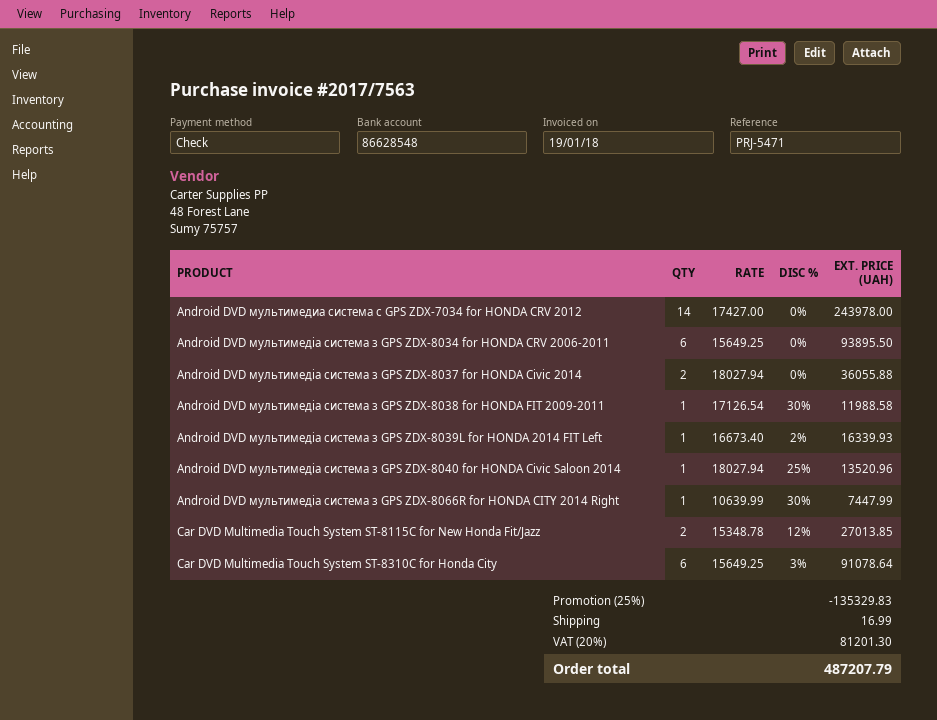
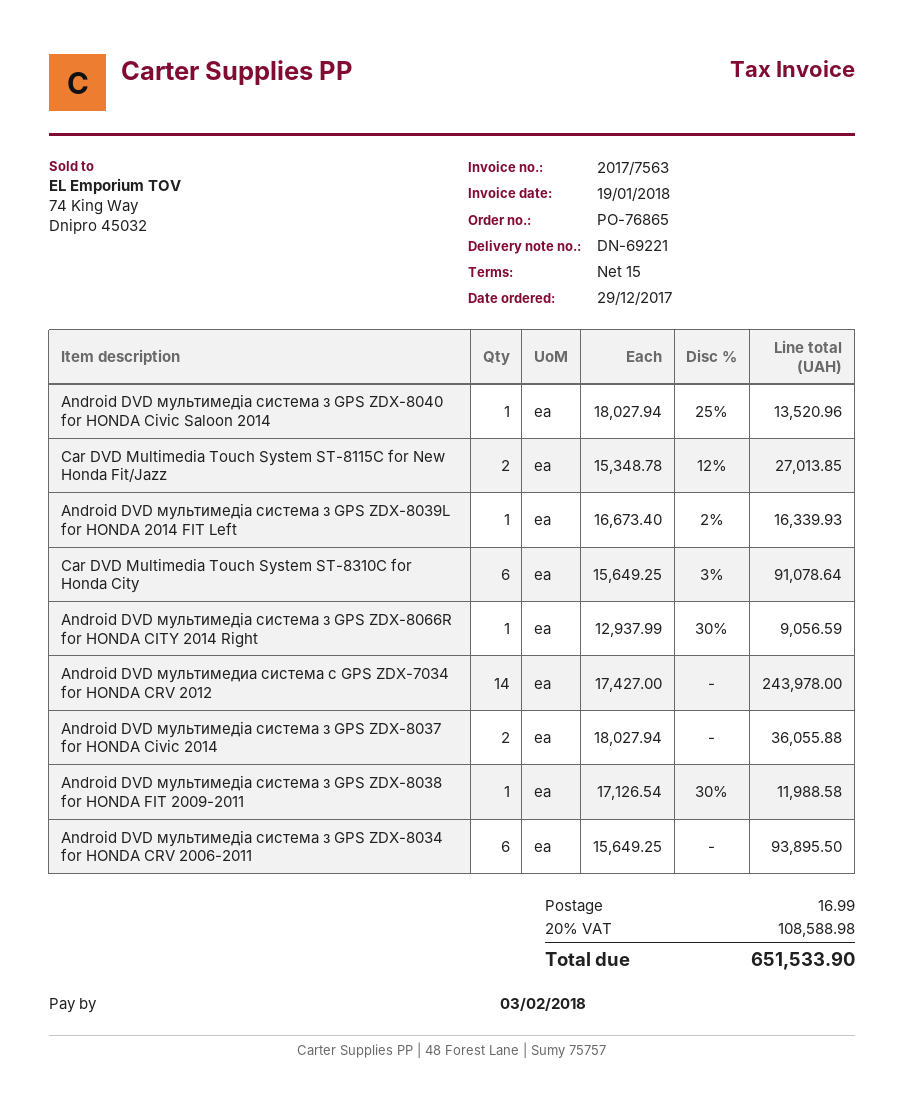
Android DVD мультимедіа система з GPS ZDX-8066R for HONDA CITY 2014 Right: 1 x 10639.99 - 30% = 7447.99 -> 1 x 12937.99 - 30% = 9056.59
discount: 25% = 135329.83 -> none
tax: 20% = 81201.30 -> 20% = 108588.98
total: 487207.79 -> 651533.90

